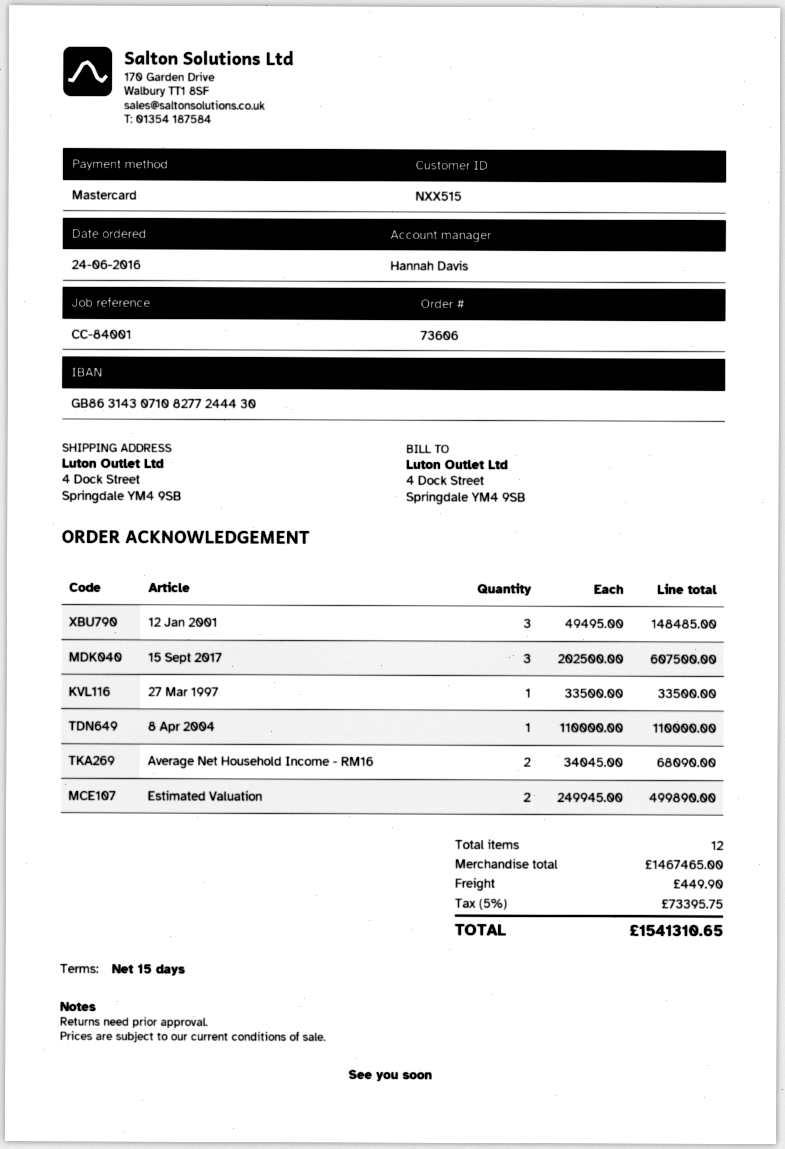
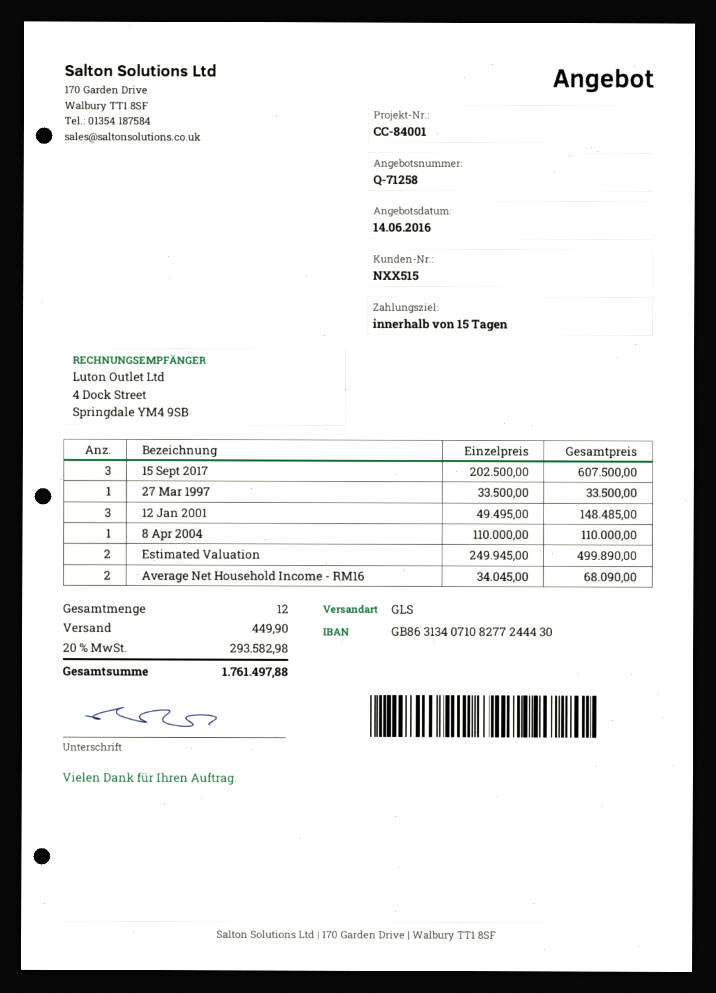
bank account: GB86314307108277244430 -> GB86313407108277244430
tax: 5% = 73395.75 -> 20% = 293582.98
total: 1541310.65 -> 1761497.88

